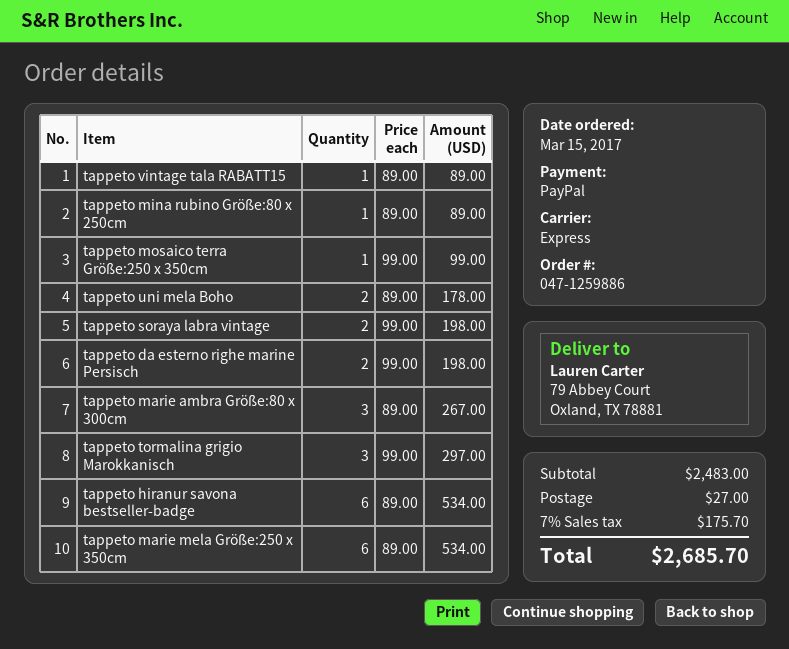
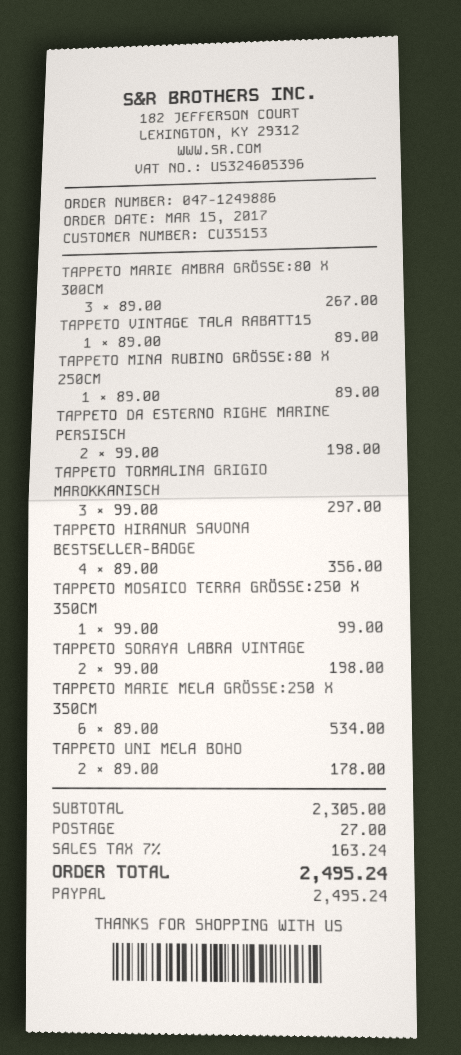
order number: 047-1259886 -> 047-1249886
tappeto hiranur savona bestseller-badge: 6 x 89.00 = 534.00 -> 4 x 89.00 = 356.00
subtotal: 2483.00 -> 2305.00
tax: 7% = 175.70 -> 7% = 163.24
total: 2685.70 -> 2495.24

